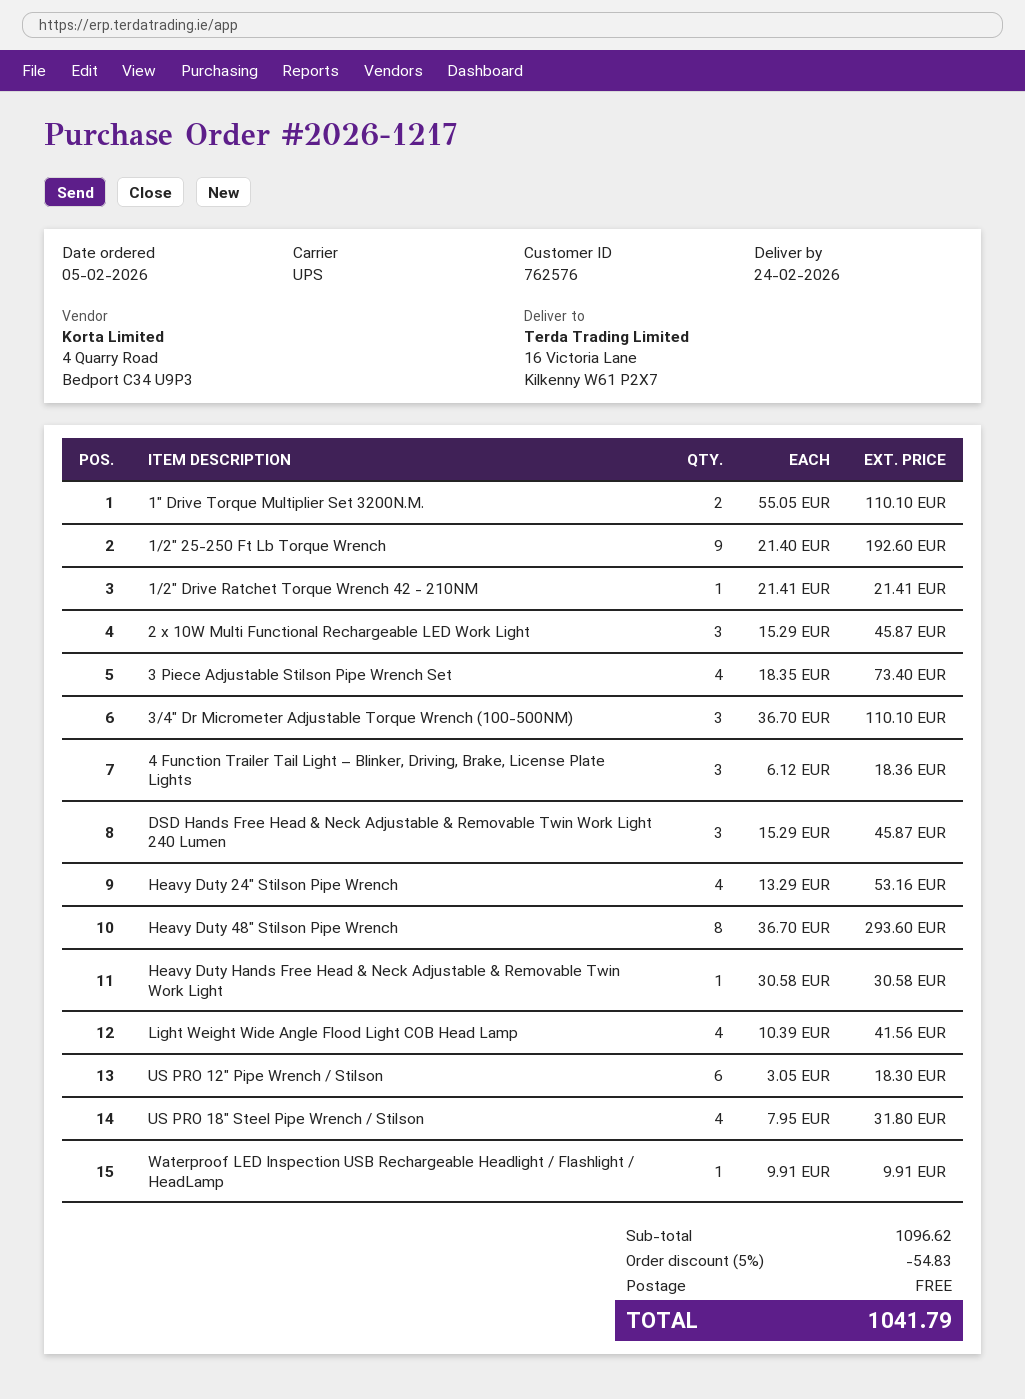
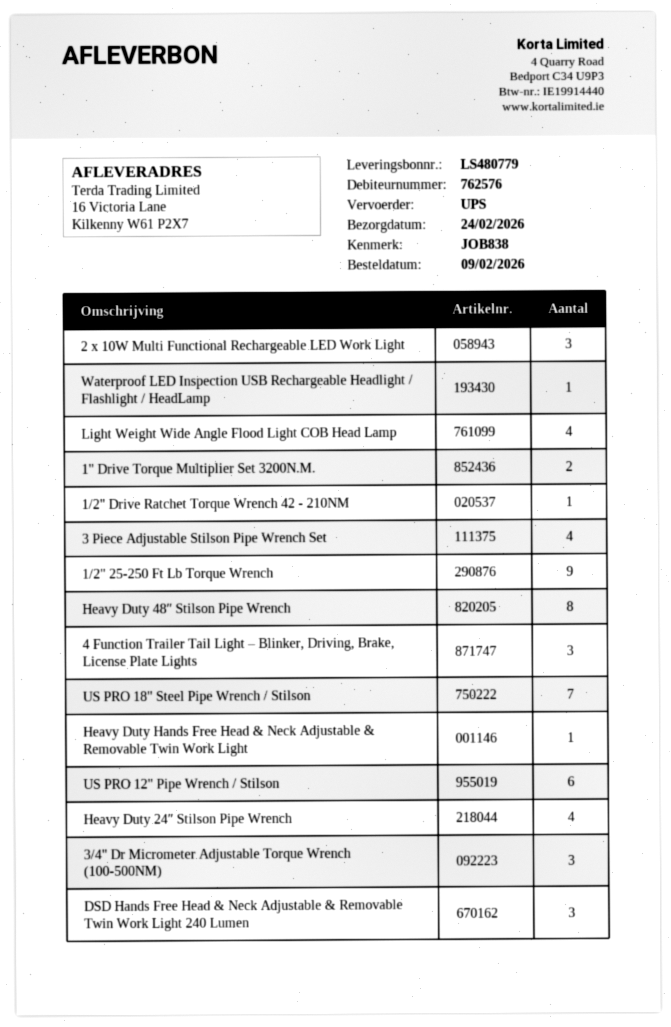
order date: 2026-02-05 -> 2026-02-09
US PRO 18" Steel Pipe Wrench / Stilson: 4 -> 7

